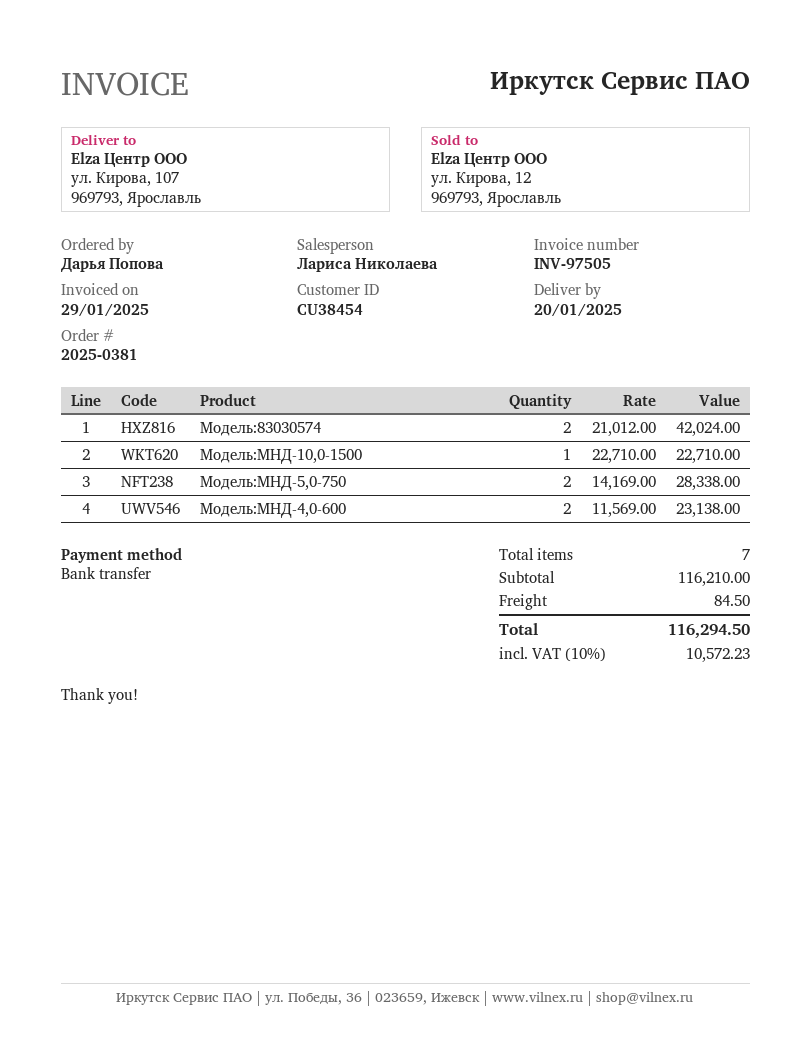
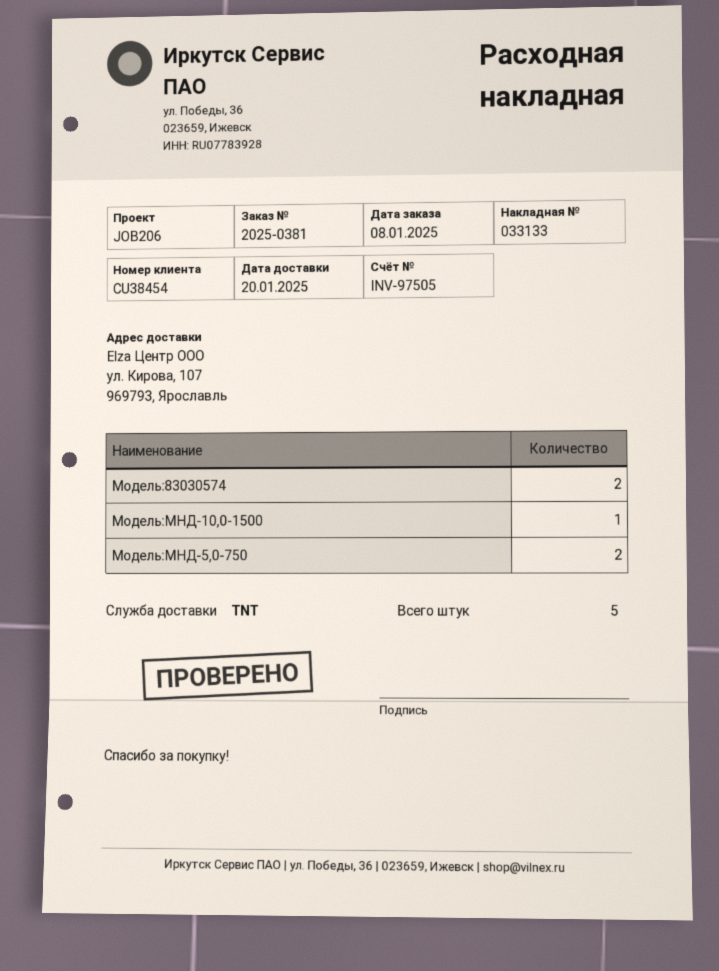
Модель:МНД-4,0-600: 2 -> none
total quantity: 7 -> 5

